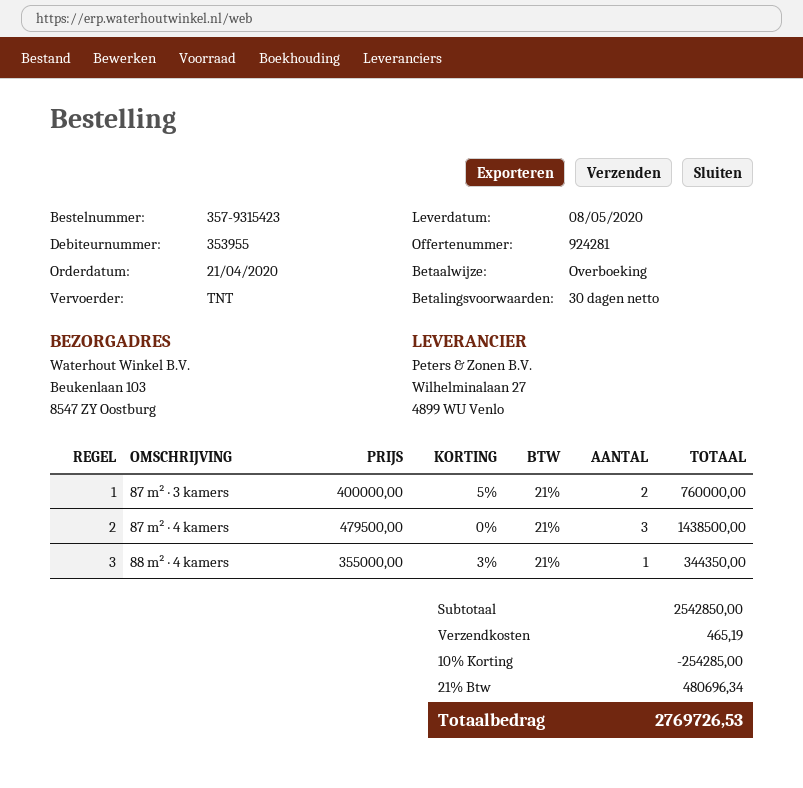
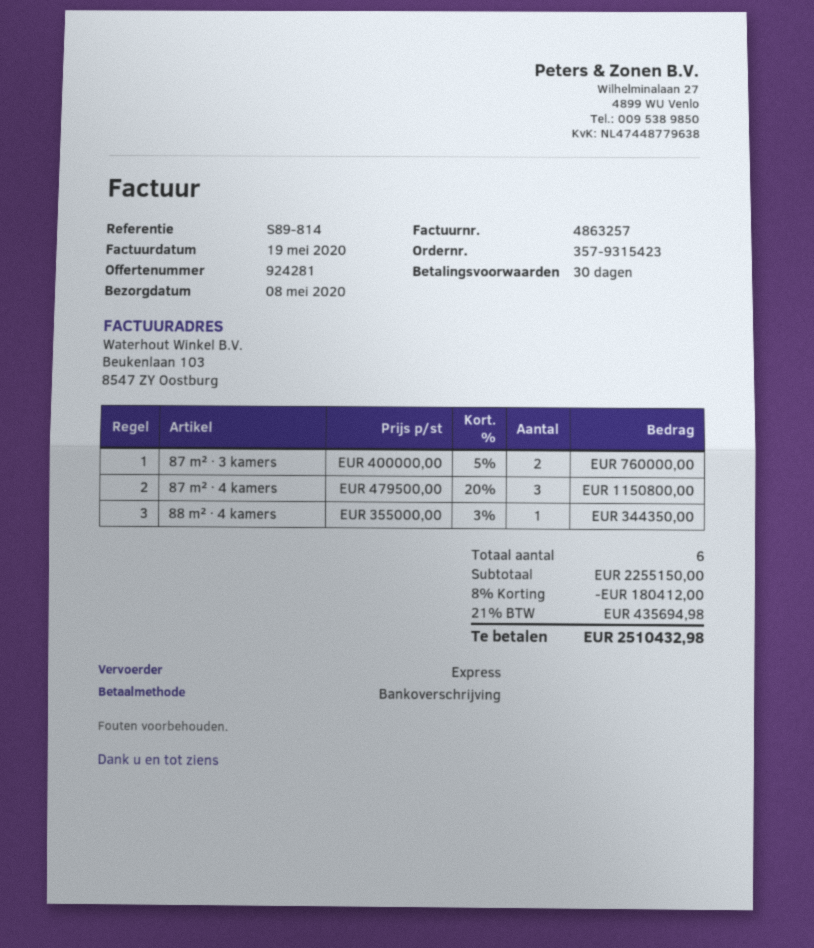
shipping method: TNT -> express
87 m² · 4 kamers: 3 x 479500.00 = 1438500.00 -> 3 x 479500.00 - 20% = 1150800.00
subtotal: 2542850.00 -> 2255150.00
discount: 10% = 254285.00 -> 8% = 180412.00
shipping: 465.19 -> none
tax: 21% = 480696.34 -> 21% = 435694.98
total: 2769726.53 -> 2510432.98

